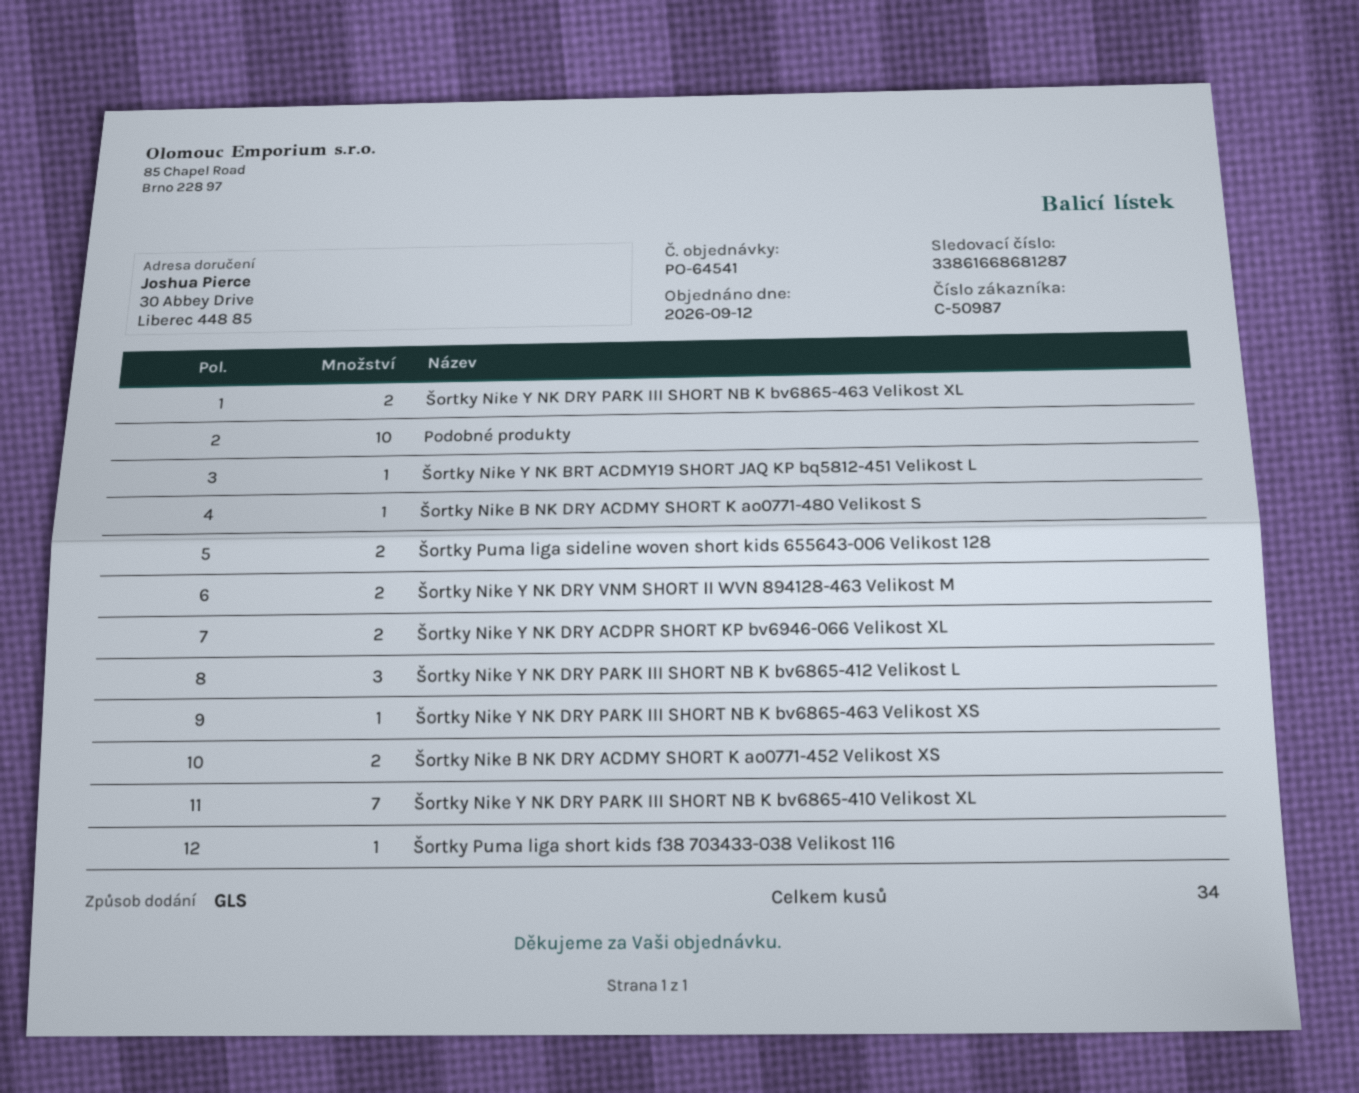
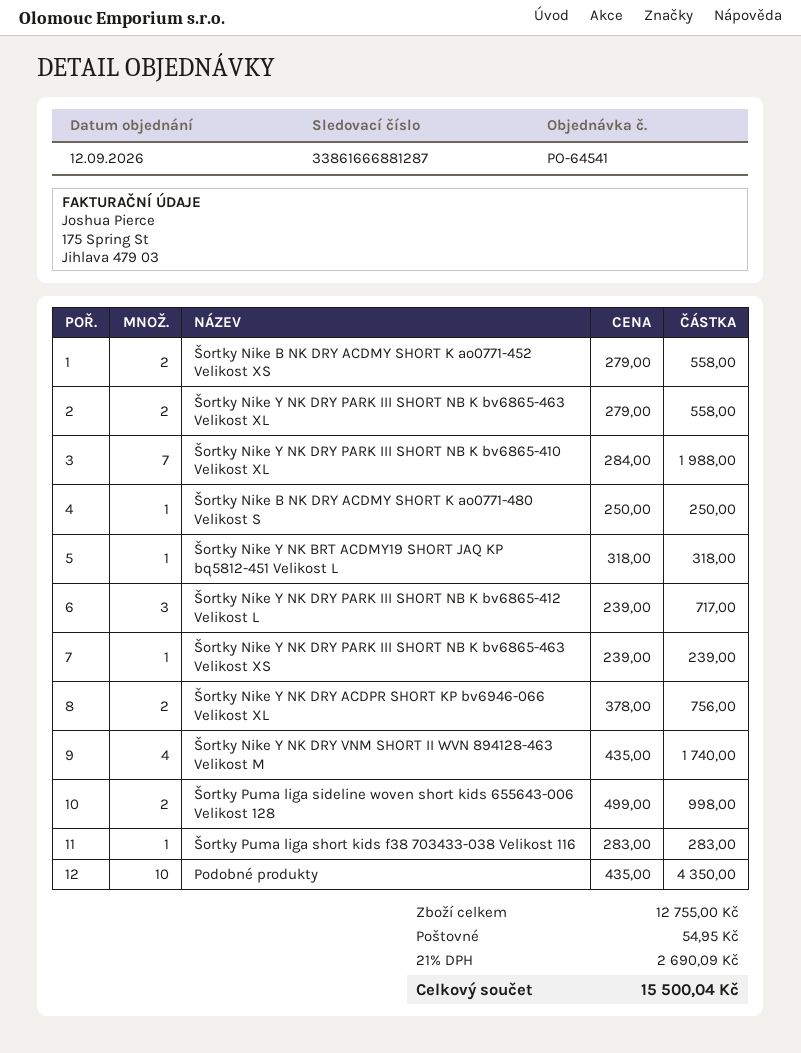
tracking number: 33861668681287 -> 33861666881287
Šortky Nike Y NK DRY VNM SHORT II WVN 894128-463 Velikost M: 2 -> 4

